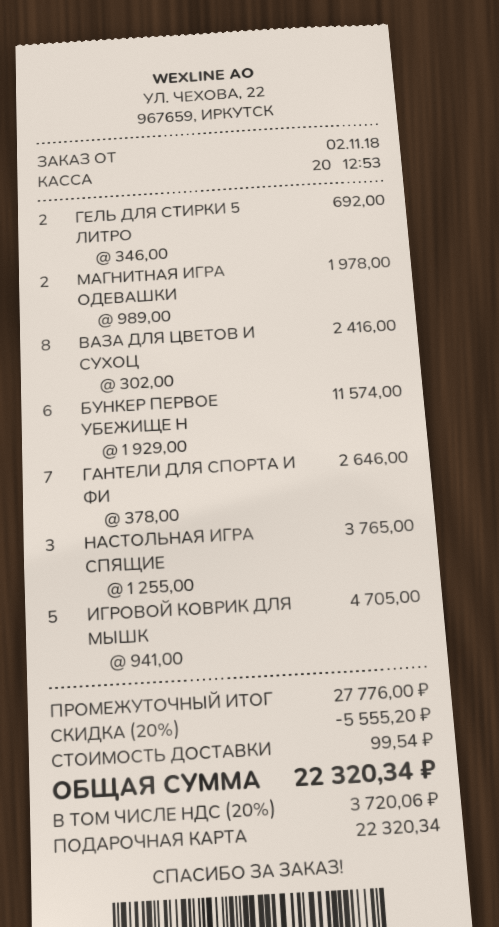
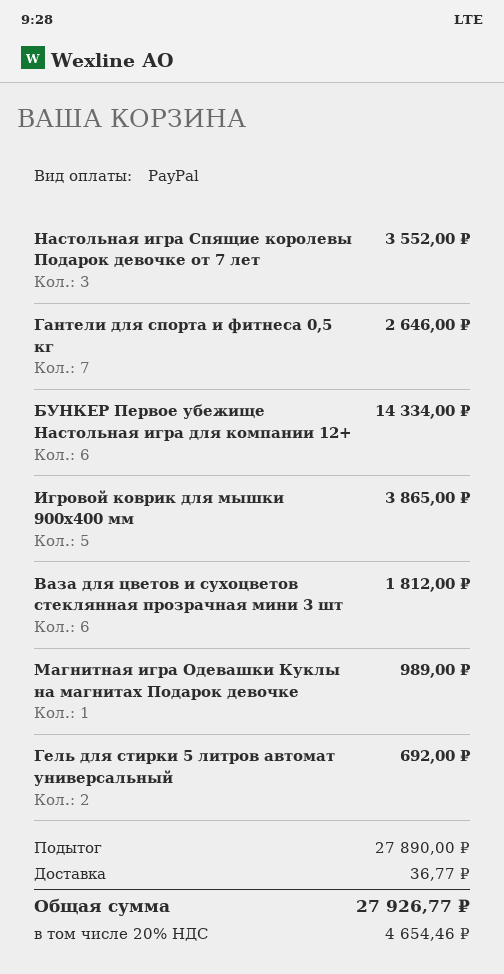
payment method: gift card -> PayPal
МАГНИТНАЯ ИГРА ОДЕВАШКИ: 2 for 1978.00 -> 1 for 989.00
ВАЗА ДЛЯ ЦВЕТОВ И СУХОЦ: 8 for 2416.00 -> 6 for 1812.00
БУНКЕР ПЕРВОЕ УБЕЖИЩЕ Н: 6 for 11574.00 -> 6 for 14334.00
НАСТОЛЬНАЯ ИГРА СПЯЩИЕ: 3 for 3765.00 -> 3 for 3552.00
ИГРОВОЙ КОВРИК ДЛЯ МЫШК: 5 for 4705.00 -> 5 for 3865.00
subtotal: 27776.00 -> 27890.00
discount: 20% = 5555.20 -> none
shipping: 99.54 -> 36.77
tax: 20% = 3720.06 -> 20% = 4654.46
total: 22320.34 -> 27926.77

